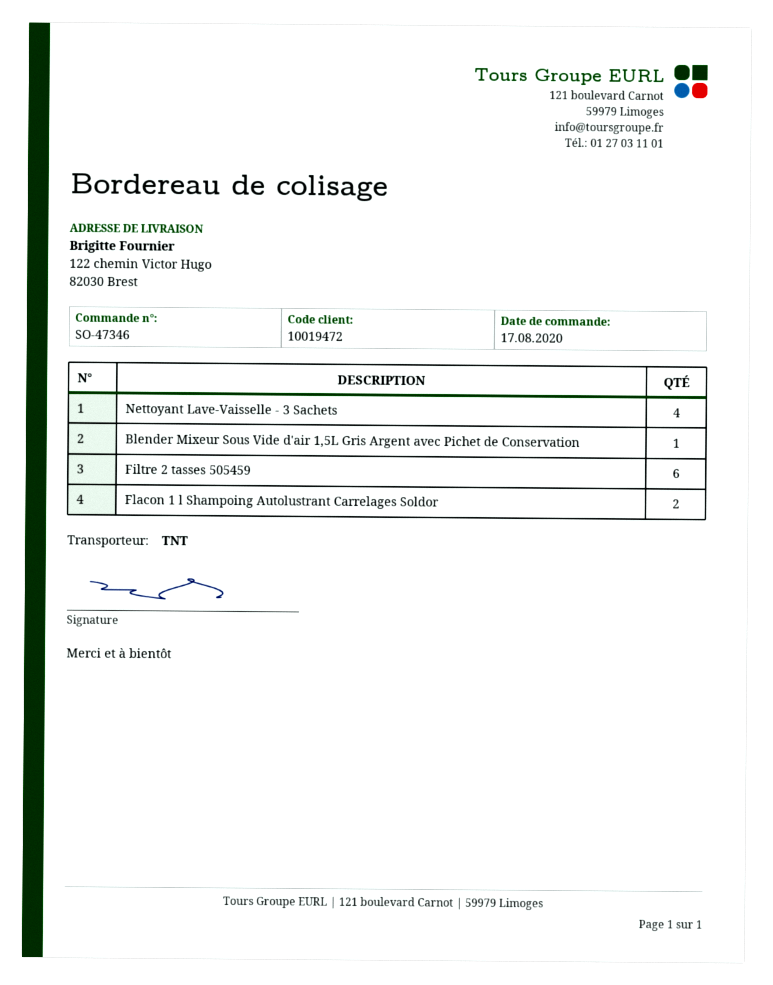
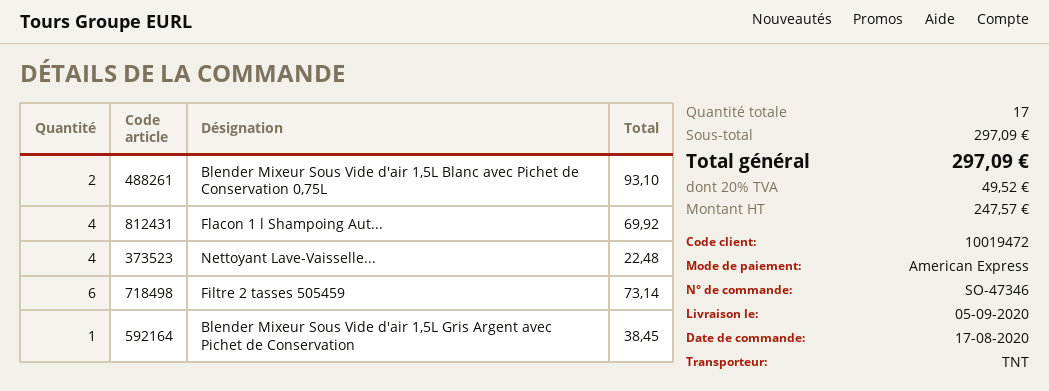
Flacon 1 l Shampoing Autolustrant Carrelages Soldor: 2 -> 4
Blender Mixeur Sous Vide d'air 1,5L Blanc avec Pichet de Conservation 0,75L: none -> 2

